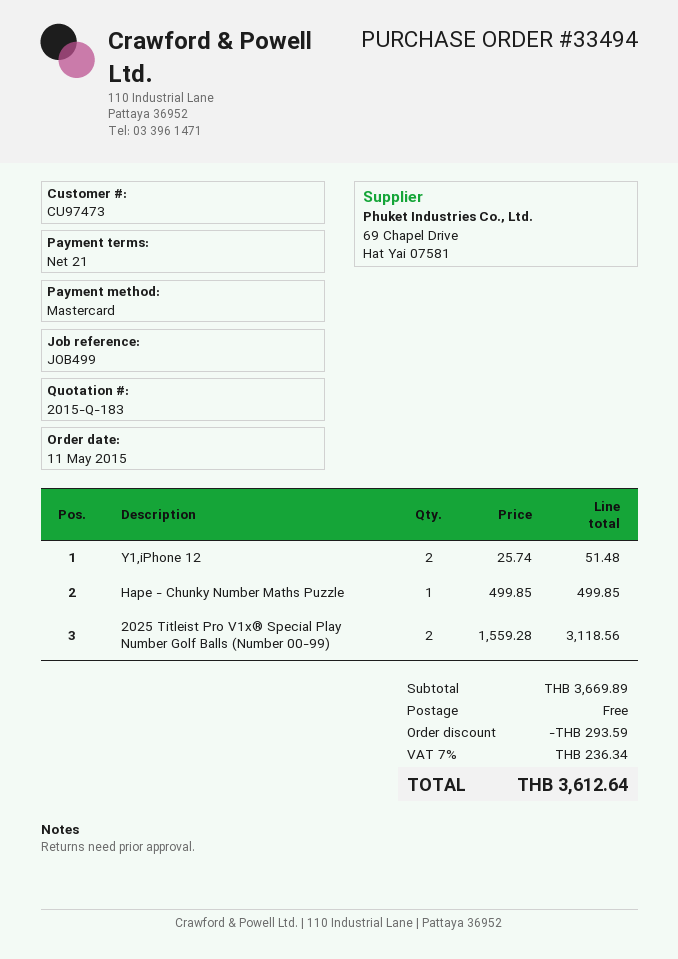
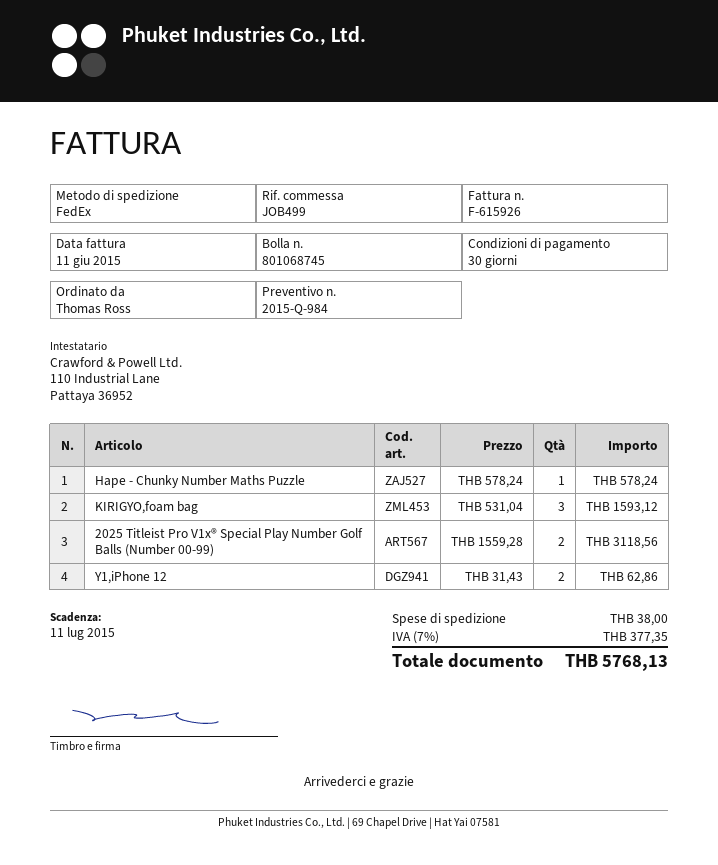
quote number: 2015-Q-183 -> 2015-Q-984
payment terms: 21 days -> 30 days
Y1,iPhone 12: 2 x 25.74 = 51.48 -> 2 x 31.43 = 62.86
Hape - Chunky Number Maths Puzzle: 1 x 499.85 = 499.85 -> 1 x 578.24 = 578.24
KIRIGYO,foam bag: none -> 3 x 531.04 = 1593.12
discount: 293.59 -> none
shipping: 0.00 -> 38.00
tax: 7% = 236.34 -> 7% = 377.35
total: 3612.64 -> 5768.13

